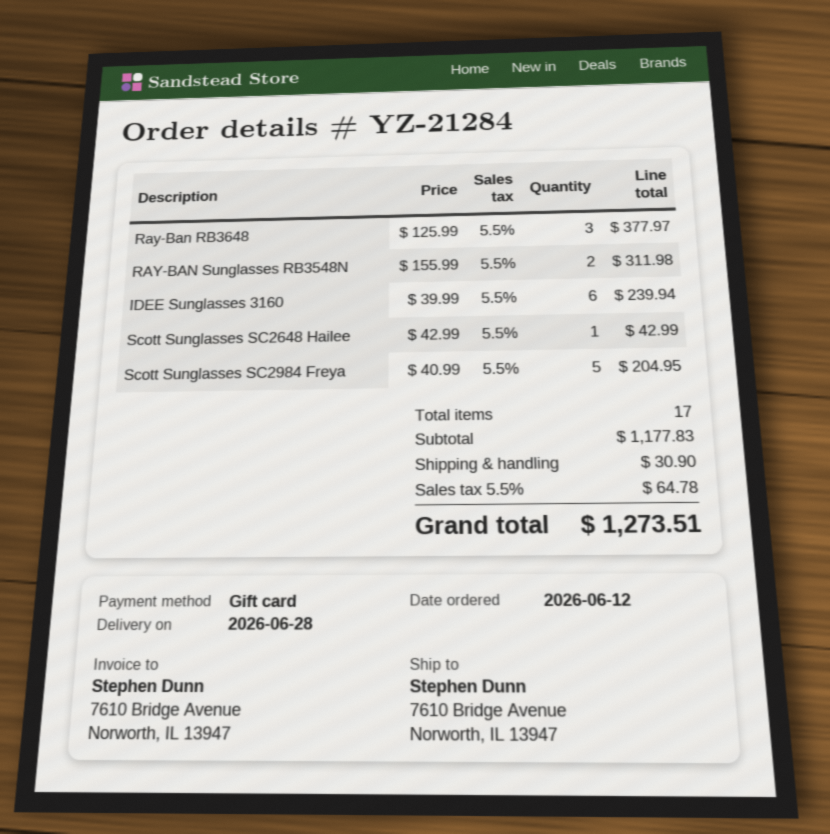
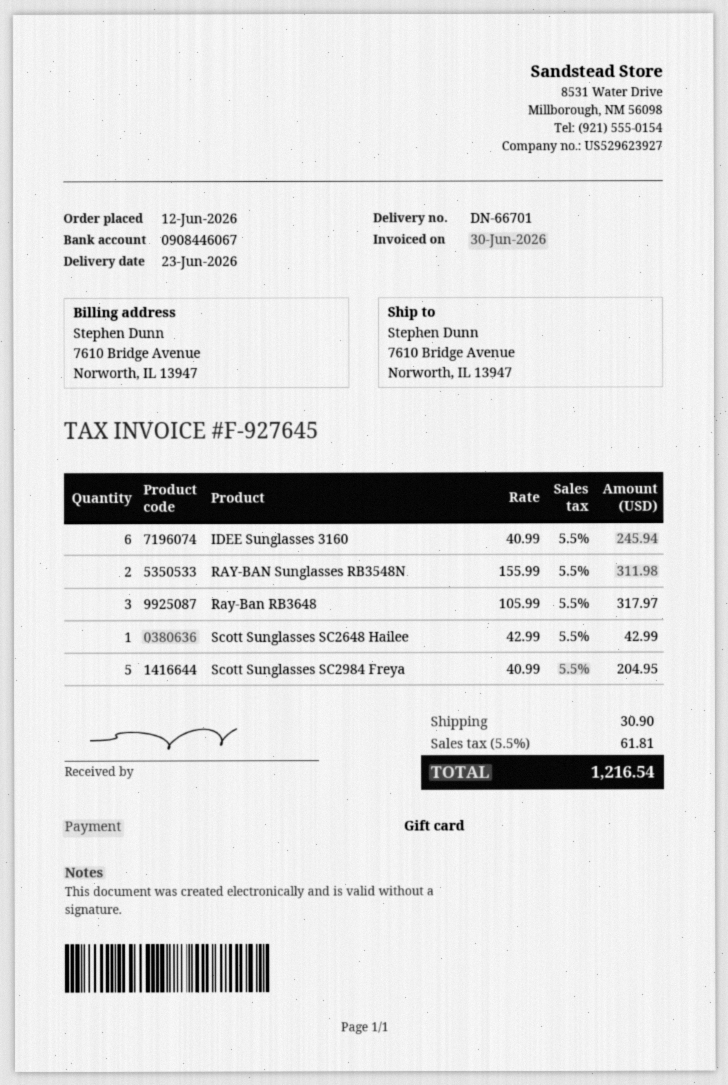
delivery date: 2026-06-28 -> 2026-06-23
Ray-Ban RB3648: 3 x 125.99 = 377.97 -> 3 x 105.99 = 317.97
IDEE Sunglasses 3160: 6 x 39.99 = 239.94 -> 6 x 40.99 = 245.94
tax: 5.5% = 64.78 -> 5.5% = 61.81
total: 1273.51 -> 1216.54

